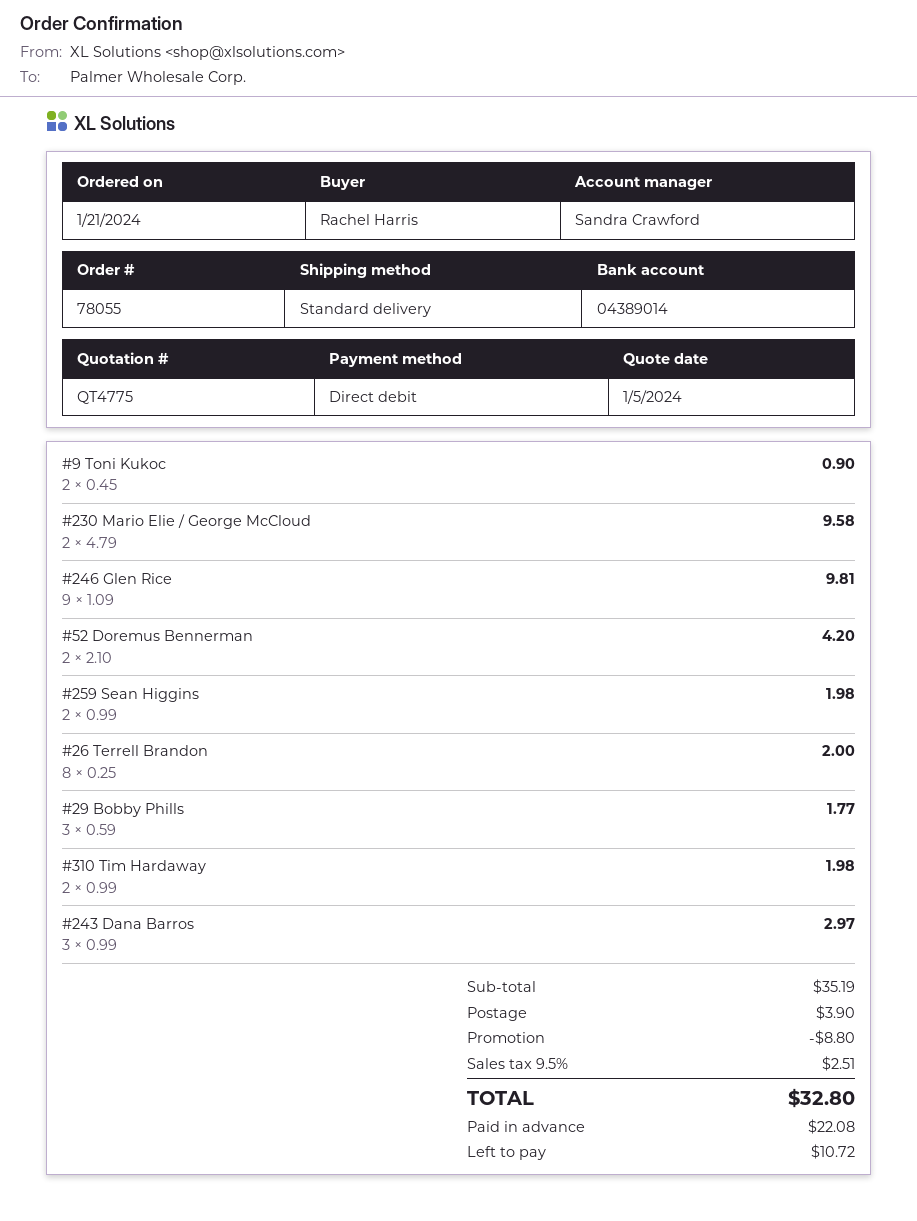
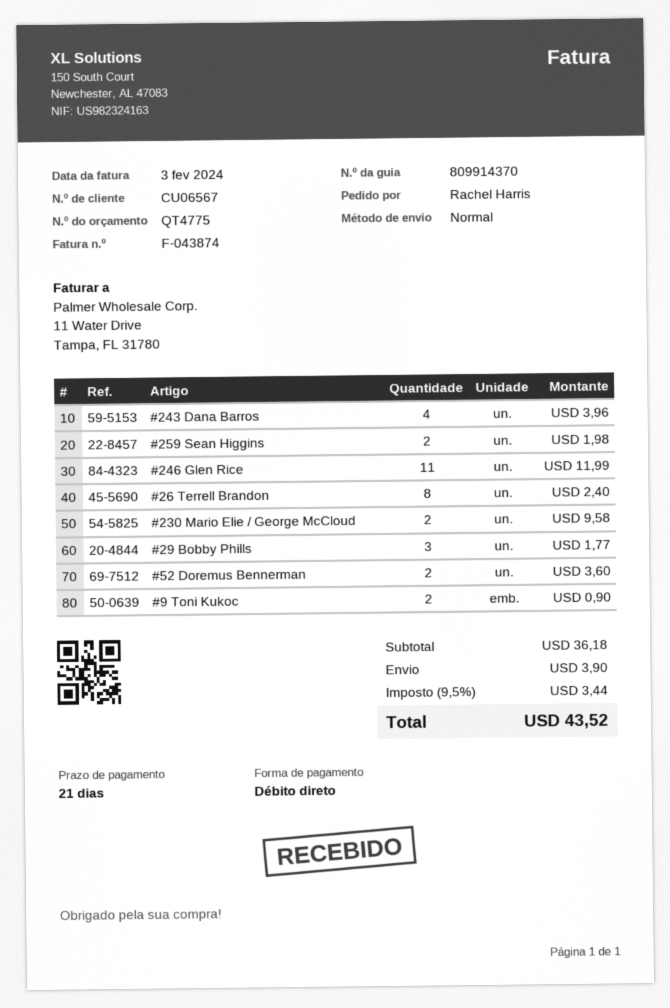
#246 Glen Rice: 9 for 9.81 -> 11 for 11.99
#52 Doremus Bennerman: 2 for 4.20 -> 2 for 3.60
#26 Terrell Brandon: 8 for 2.00 -> 8 for 2.40
#310 Tim Hardaway: 2 for 1.98 -> none
#243 Dana Barros: 3 for 2.97 -> 4 for 3.96
subtotal: 35.19 -> 36.18
discount: 8.80 -> none
tax: 9.5% = 2.51 -> 9.5% = 3.44
total: 32.80 -> 43.52

